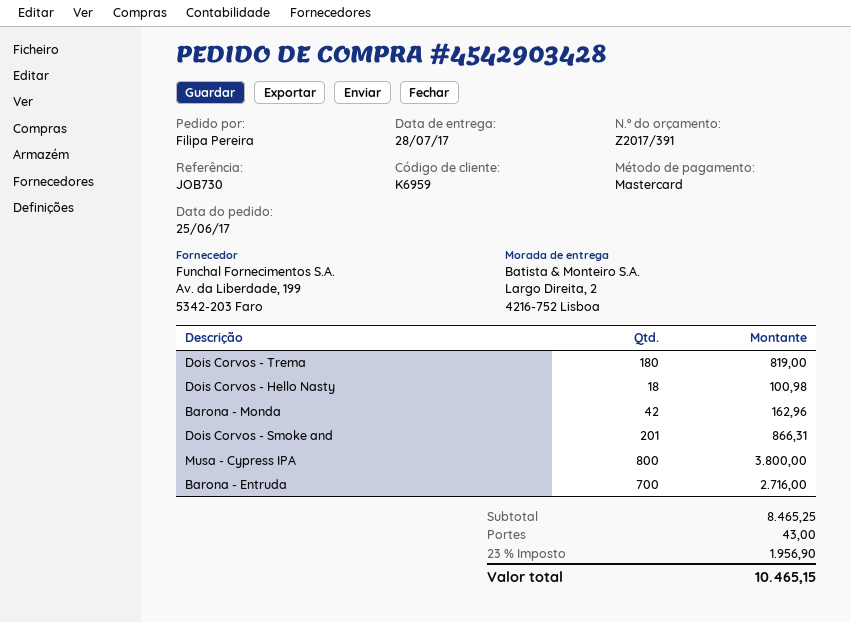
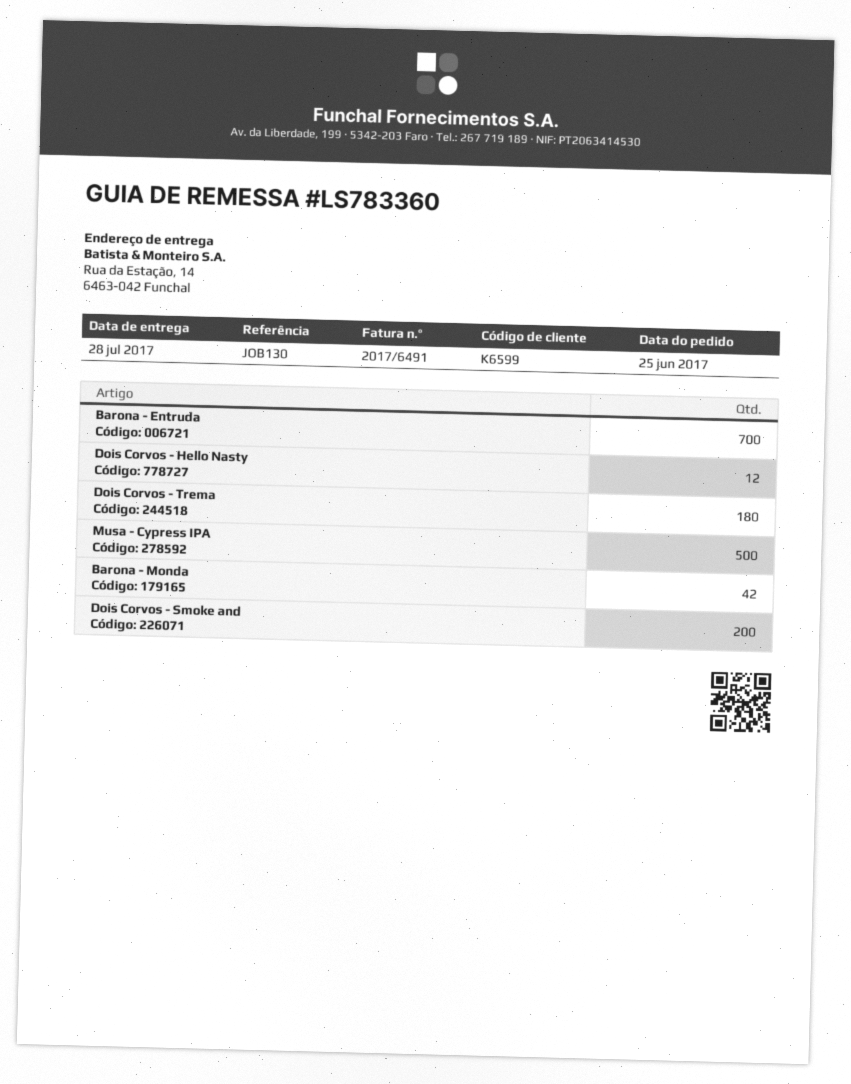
customer number: K6959 -> K6599
reference: JOB730 -> JOB130
ship to: Largo Direita, 2, 4216-752 Lisboa -> Rua da Estação, 14, 6463-042 Funchal
Dois Corvos - Hello Nasty: 18 -> 12
Dois Corvos - Smoke and: 201 -> 200
Musa - Cypress IPA: 800 -> 500

